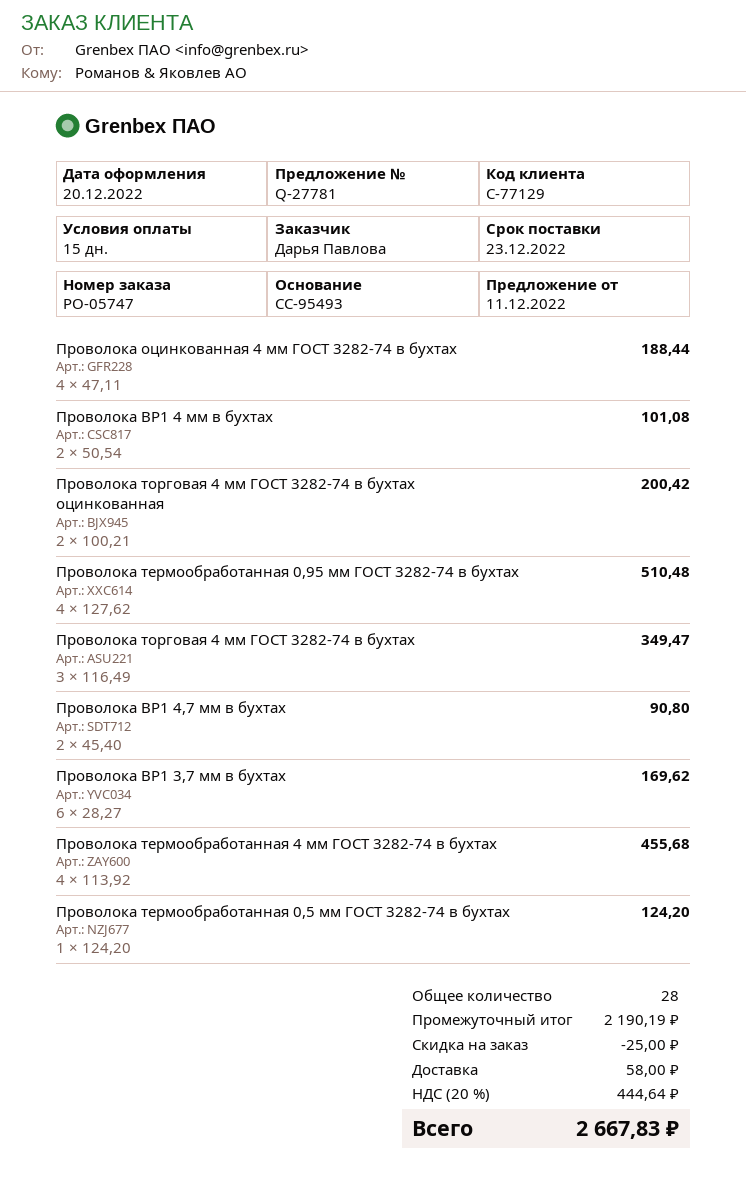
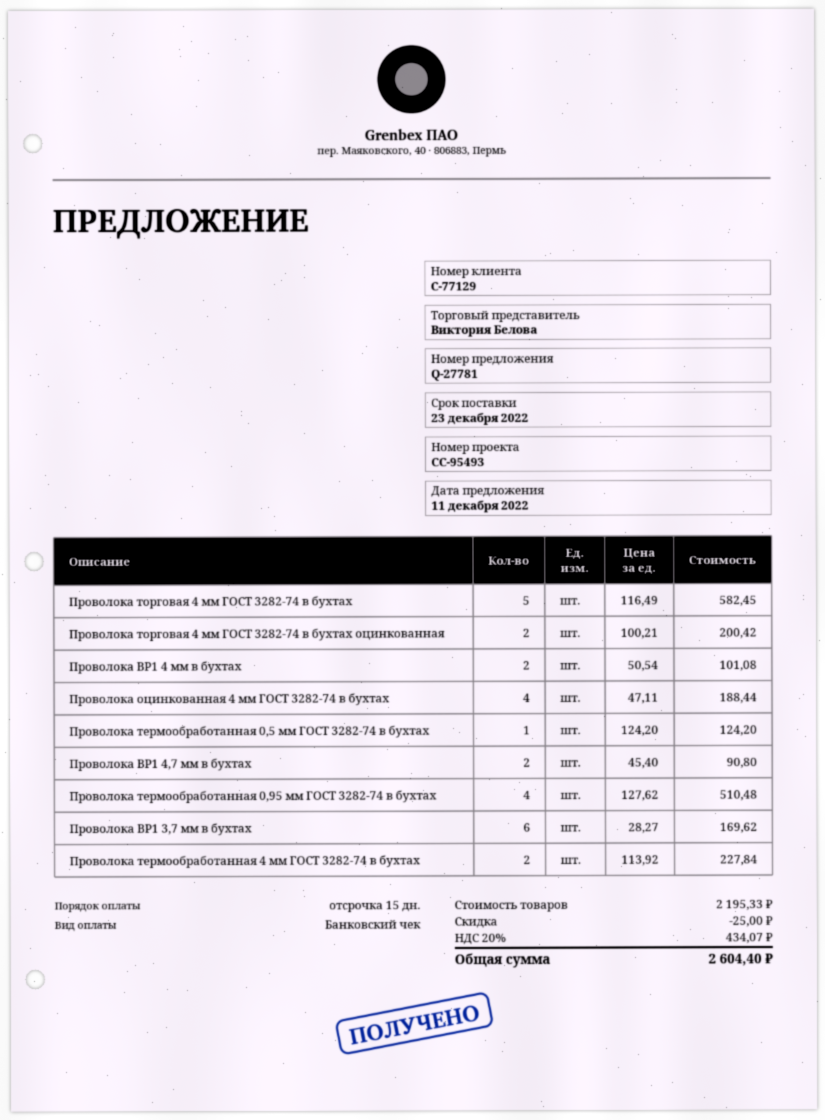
Проволока торговая 4 мм ГОСТ 3282-74 в бухтах: 3 x 116.49 = 349.47 -> 5 x 116.49 = 582.45
Проволока термообработанная 4 мм ГОСТ 3282-74 в бухтах: 4 x 113.92 = 455.68 -> 2 x 113.92 = 227.84
subtotal: 2190.19 -> 2195.33
shipping: 58.00 -> none
tax: 20% = 444.64 -> 20% = 434.07
total: 2667.83 -> 2604.40

